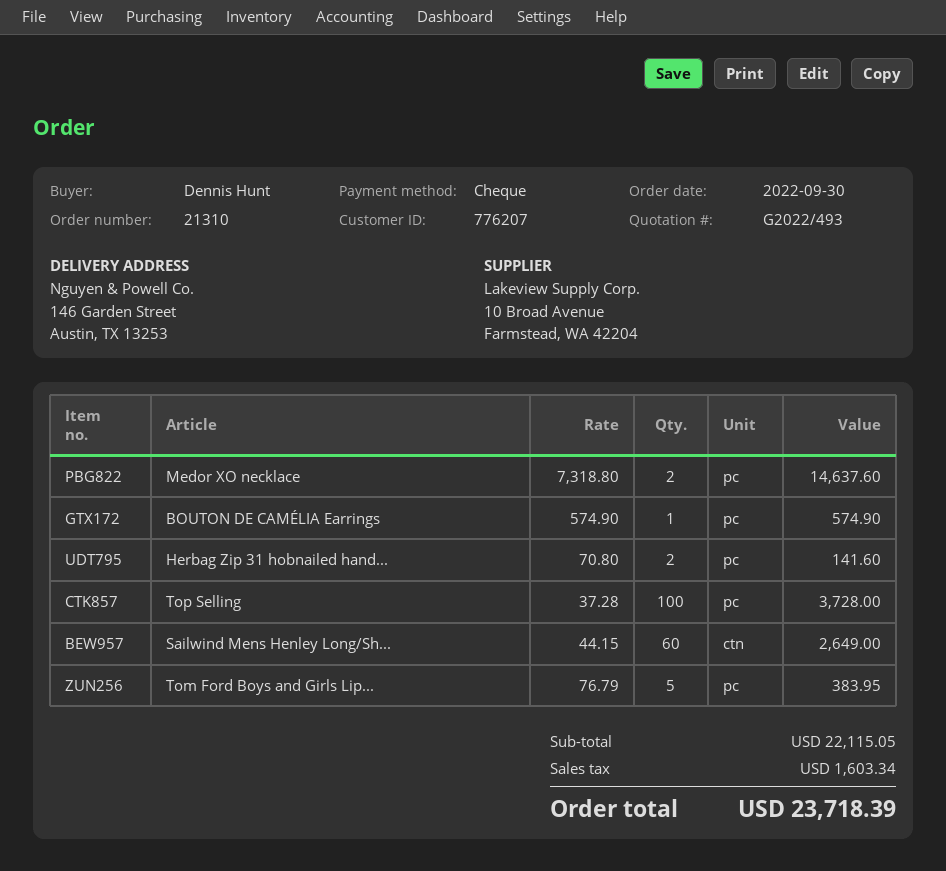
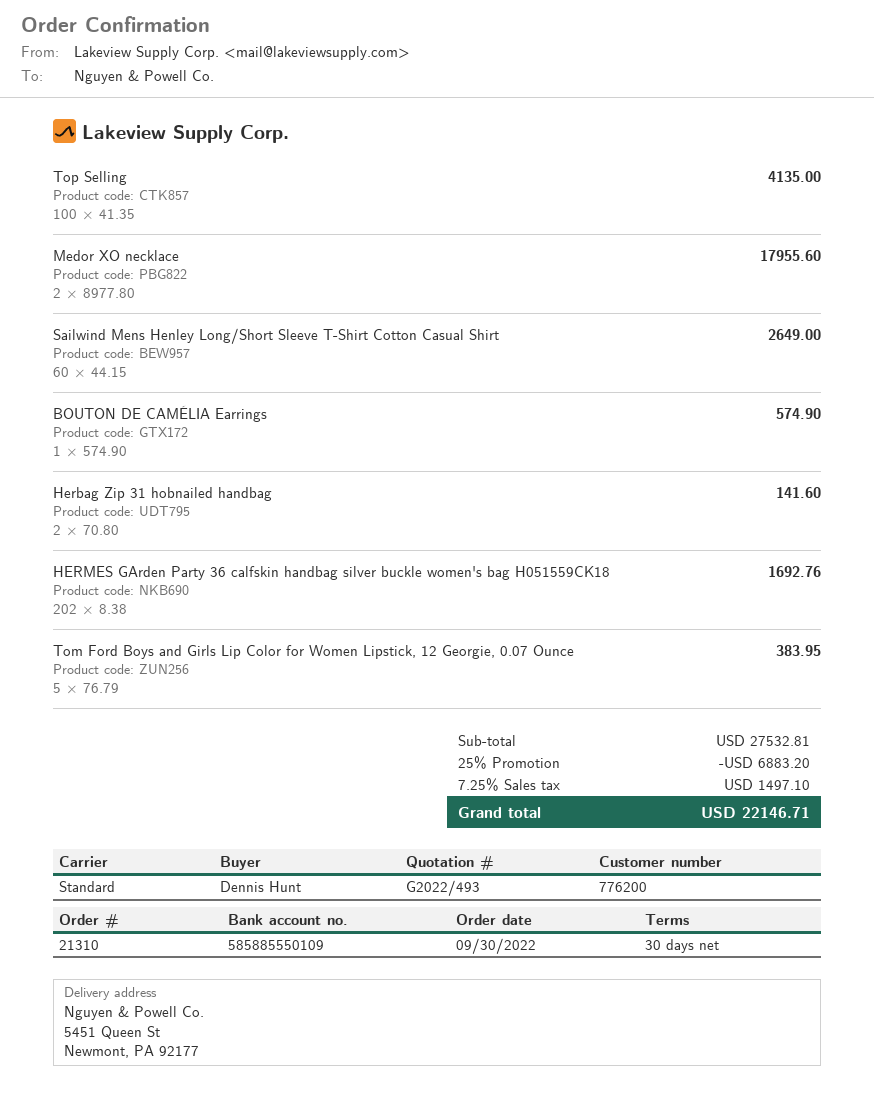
customer number: 776207 -> 776200
ship to: 146 Garden Street, Austin, TX 13253 -> 5451 Queen St, Newmont, PA 92177
Medor XO necklace: 2 x 7318.80 = 14637.60 -> 2 x 8977.80 = 17955.60
Top Selling: 100 x 37.28 = 3728.00 -> 100 x 41.35 = 4135.00
HERMES GArden Party 36 calfskin handbag silver buckle women's bag H051559CK18: none -> 202 x 8.38 = 1692.76
subtotal: 22115.05 -> 27532.81
discount: none -> 25% = 6883.20
tax: 1603.34 -> 1497.10
total: 23718.39 -> 22146.71

